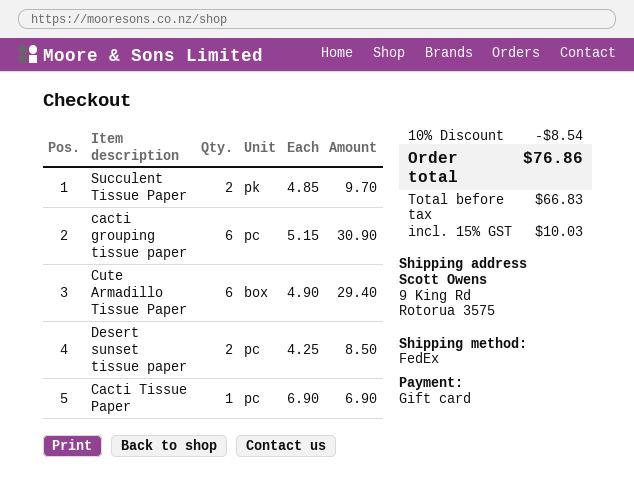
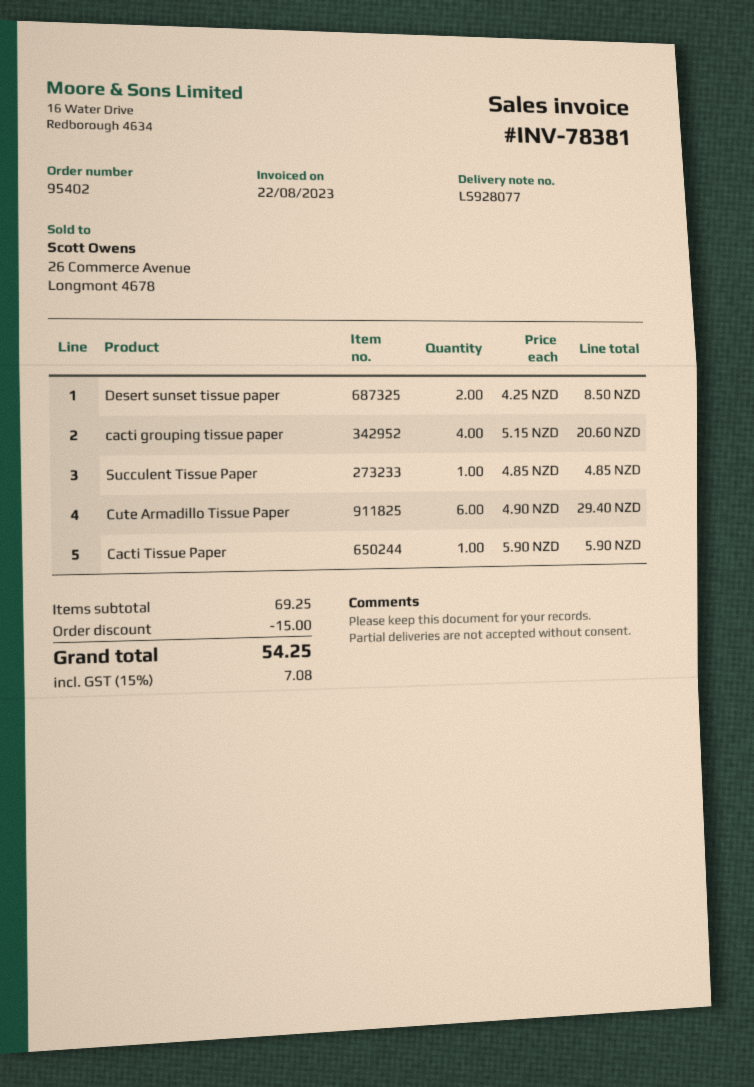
Succulent Tissue Paper: 2 x 4.85 = 9.70 -> 1 x 4.85 = 4.85
cacti grouping tissue paper: 6 x 5.15 = 30.90 -> 4 x 5.15 = 20.60
Cacti Tissue Paper: 1 x 6.90 = 6.90 -> 1 x 5.90 = 5.90
discount: 8.54 -> 15.00
tax: 15% = 10.03 -> 15% = 7.08
total: 76.86 -> 54.25

